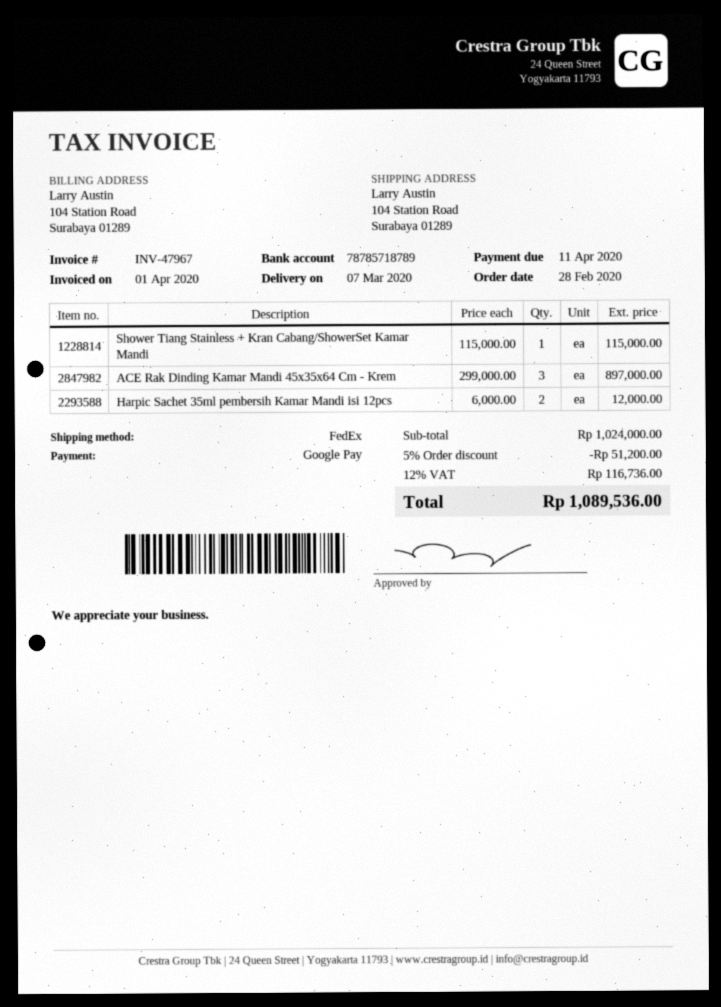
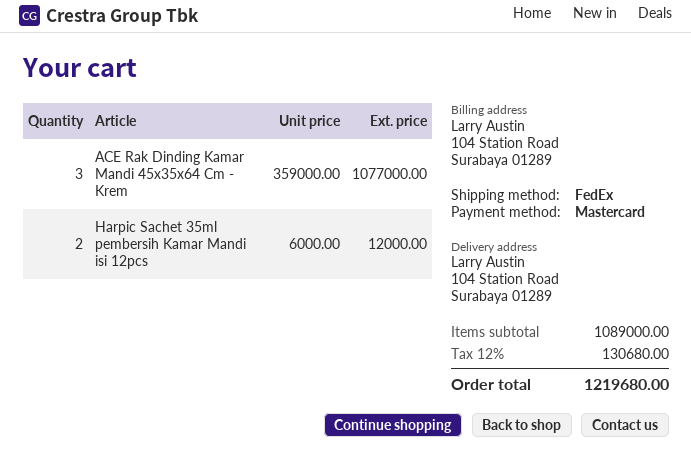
payment method: Google Pay -> Mastercard
Shower Tiang Stainless + Kran Cabang/ShowerSet Kamar Mandi: 1 x 115000.00 = 115000.00 -> none
ACE Rak Dinding Kamar Mandi 45x35x64 Cm - Krem: 3 x 299000.00 = 897000.00 -> 3 x 359000.00 = 1077000.00
subtotal: 1024000.00 -> 1089000.00
discount: 5% = 51200.00 -> none
tax: 12% = 116736.00 -> 12% = 130680.00
total: 1089536.00 -> 1219680.00

